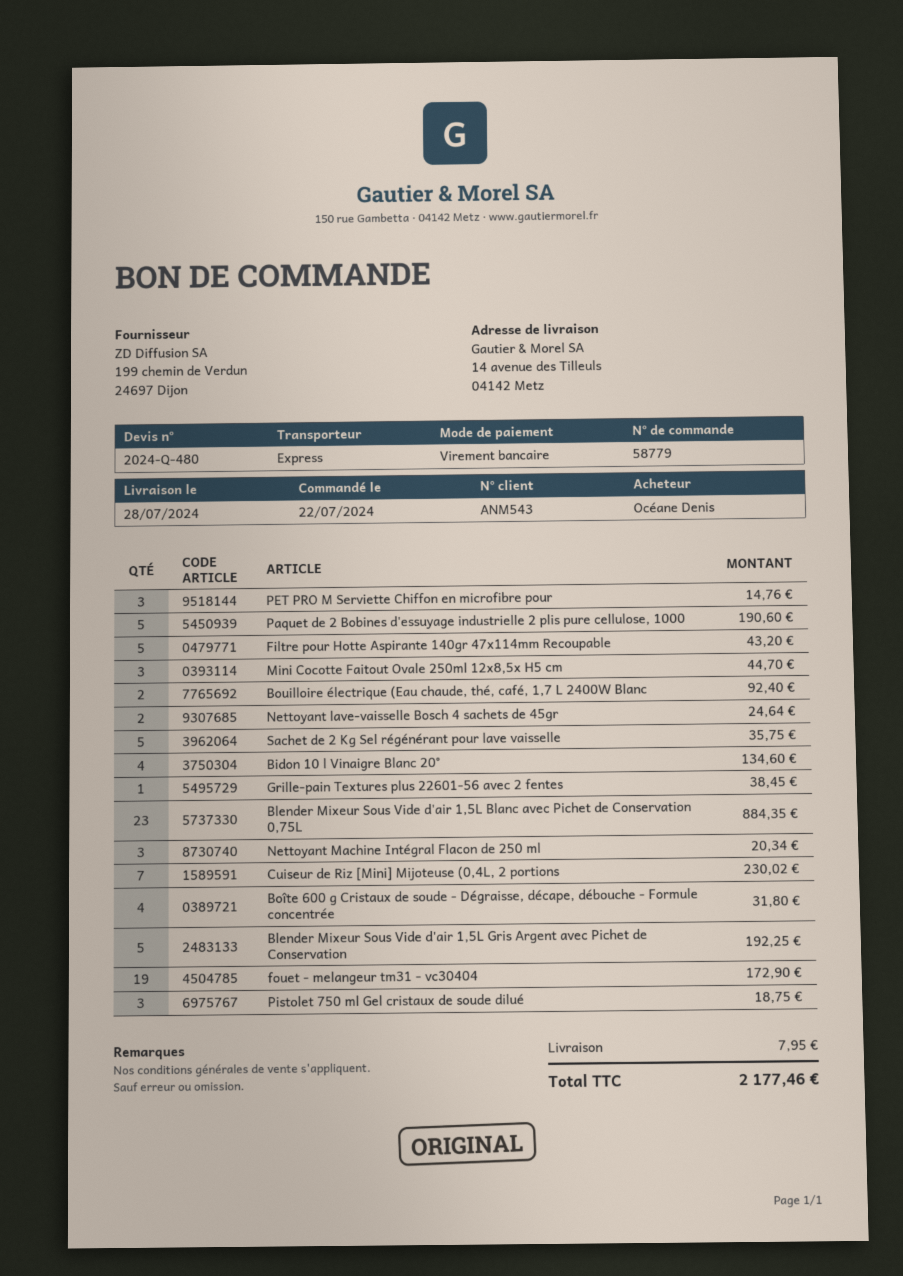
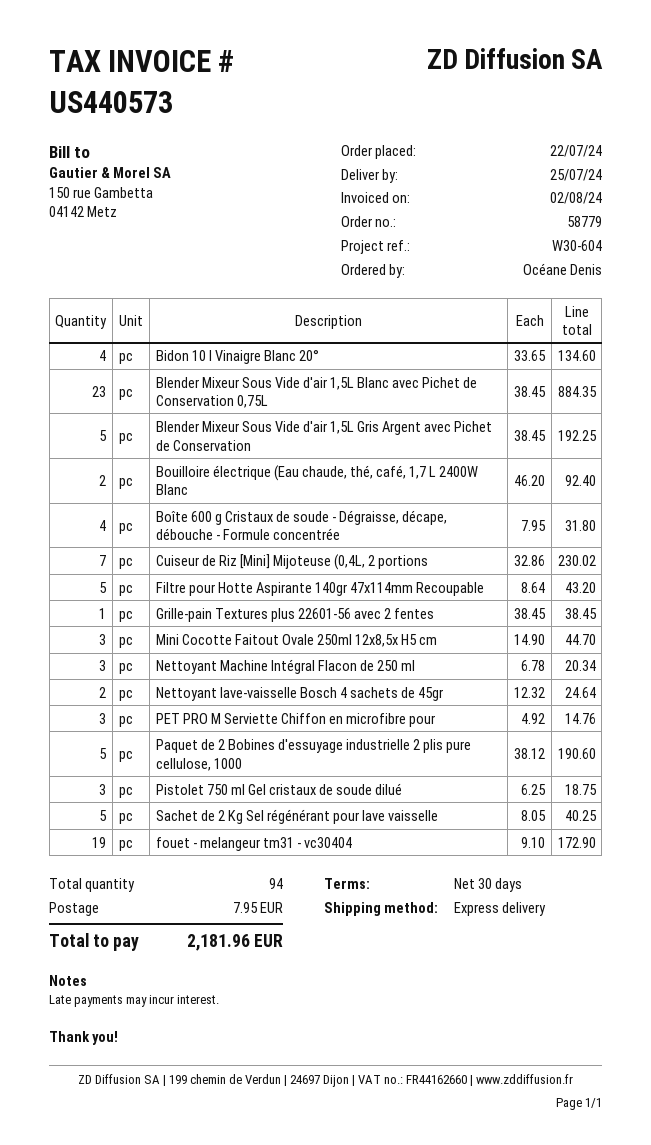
delivery date: 2024-07-28 -> 2024-07-25
Sachet de 2 Kg Sel régénérant pour lave vaisselle: 5 for 35.75 -> 5 for 40.25
total: 2177.46 -> 2181.96

